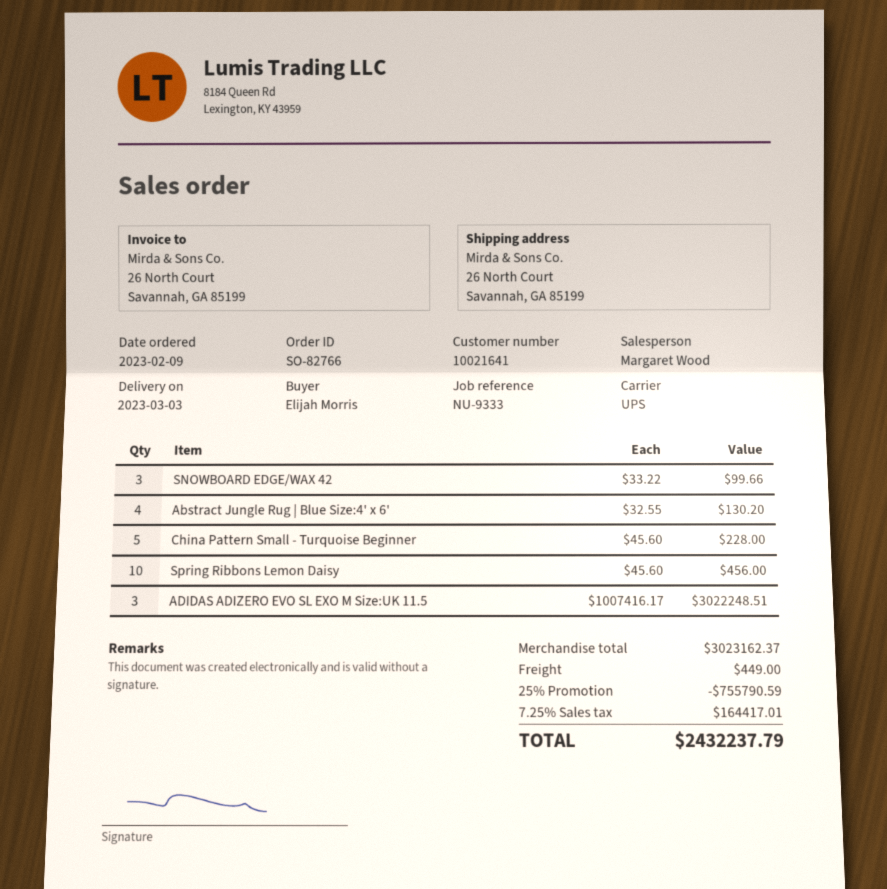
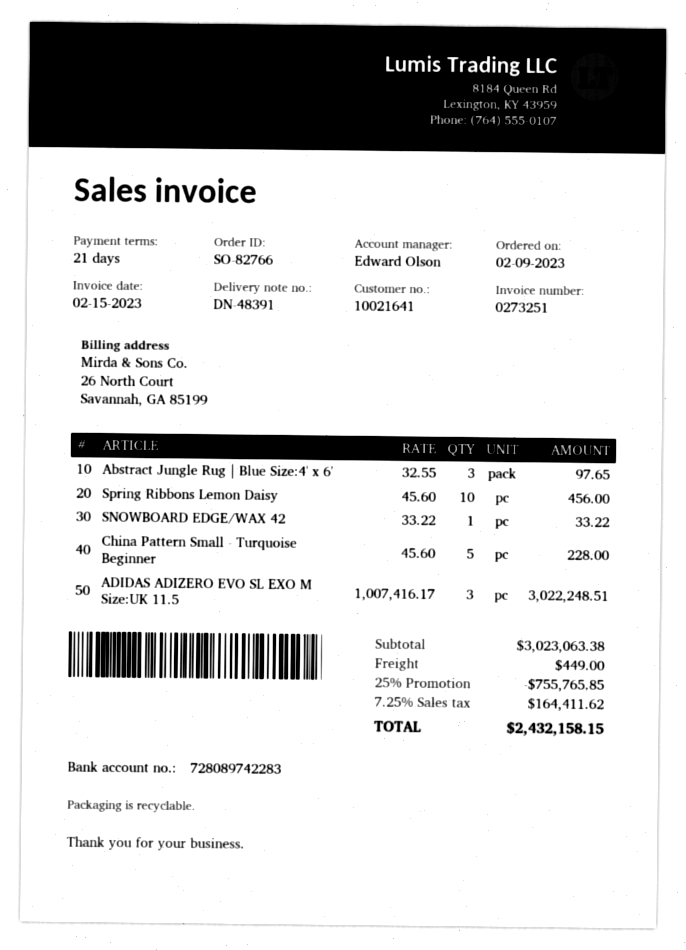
sales rep: Margaret Wood -> Edward Olson
SNOWBOARD EDGE/WAX 42: 3 x 33.22 = 99.66 -> 1 x 33.22 = 33.22
Abstract Jungle Rug | Blue Size:4' x 6': 4 x 32.55 = 130.20 -> 3 x 32.55 = 97.65
subtotal: 3023162.37 -> 3023063.38
discount: 25% = 755790.59 -> 25% = 755765.85
tax: 7.25% = 164417.01 -> 7.25% = 164411.62
total: 2432237.79 -> 2432158.15

